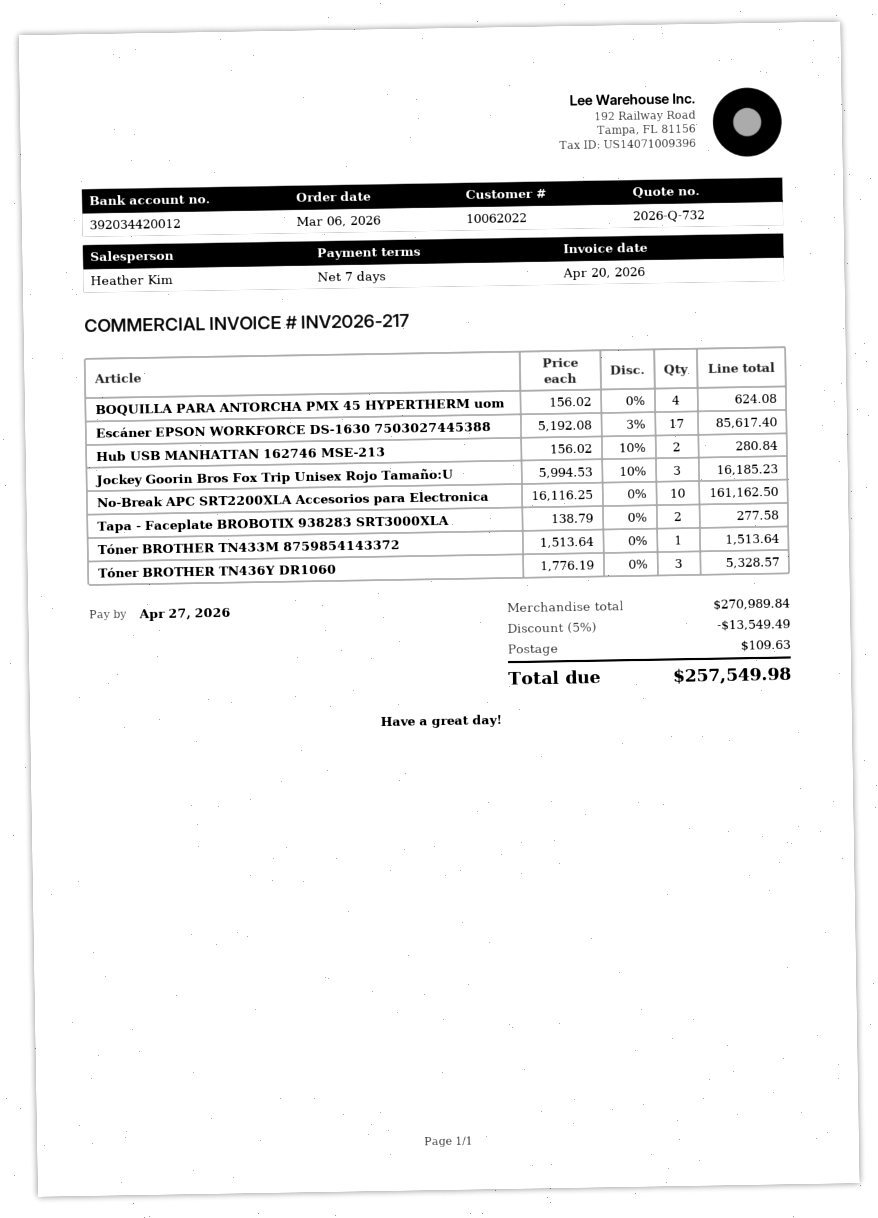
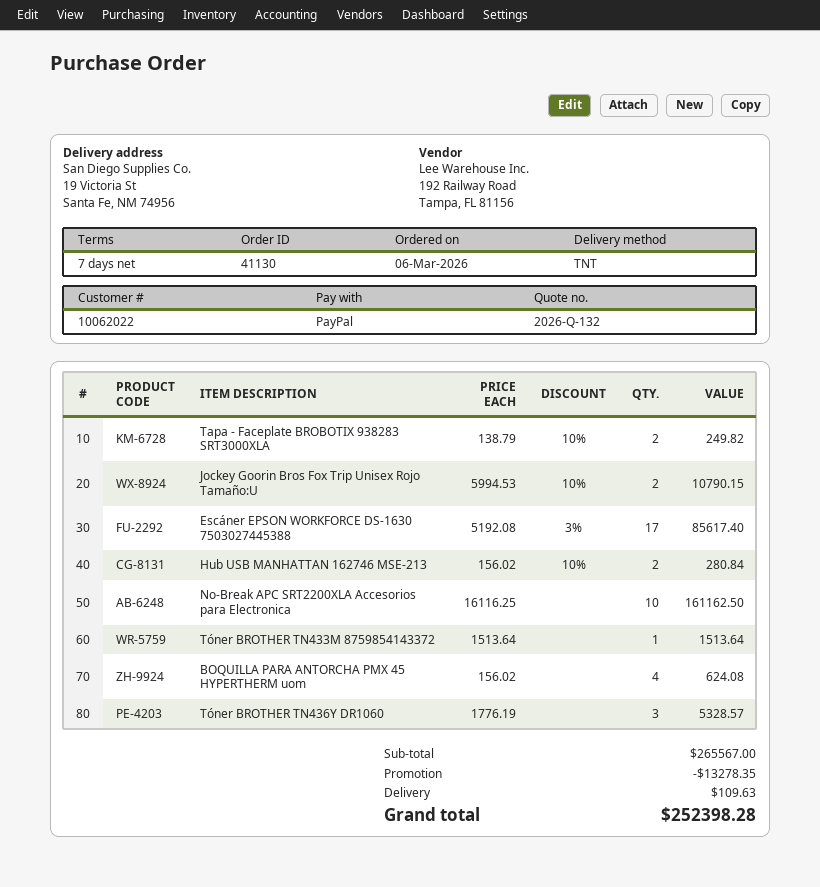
quote number: 2026-Q-732 -> 2026-Q-132
Jockey Goorin Bros Fox Trip Unisex Rojo Tamaño:U: 3 x 5994.53 - 10% = 16185.23 -> 2 x 5994.53 - 10% = 10790.15
Tapa - Faceplate BROBOTIX 938283 SRT3000XLA: 2 x 138.79 = 277.58 -> 2 x 138.79 - 10% = 249.82
subtotal: 270989.84 -> 265567.00
discount: 13549.49 -> 13278.35
total: 257549.98 -> 252398.28

